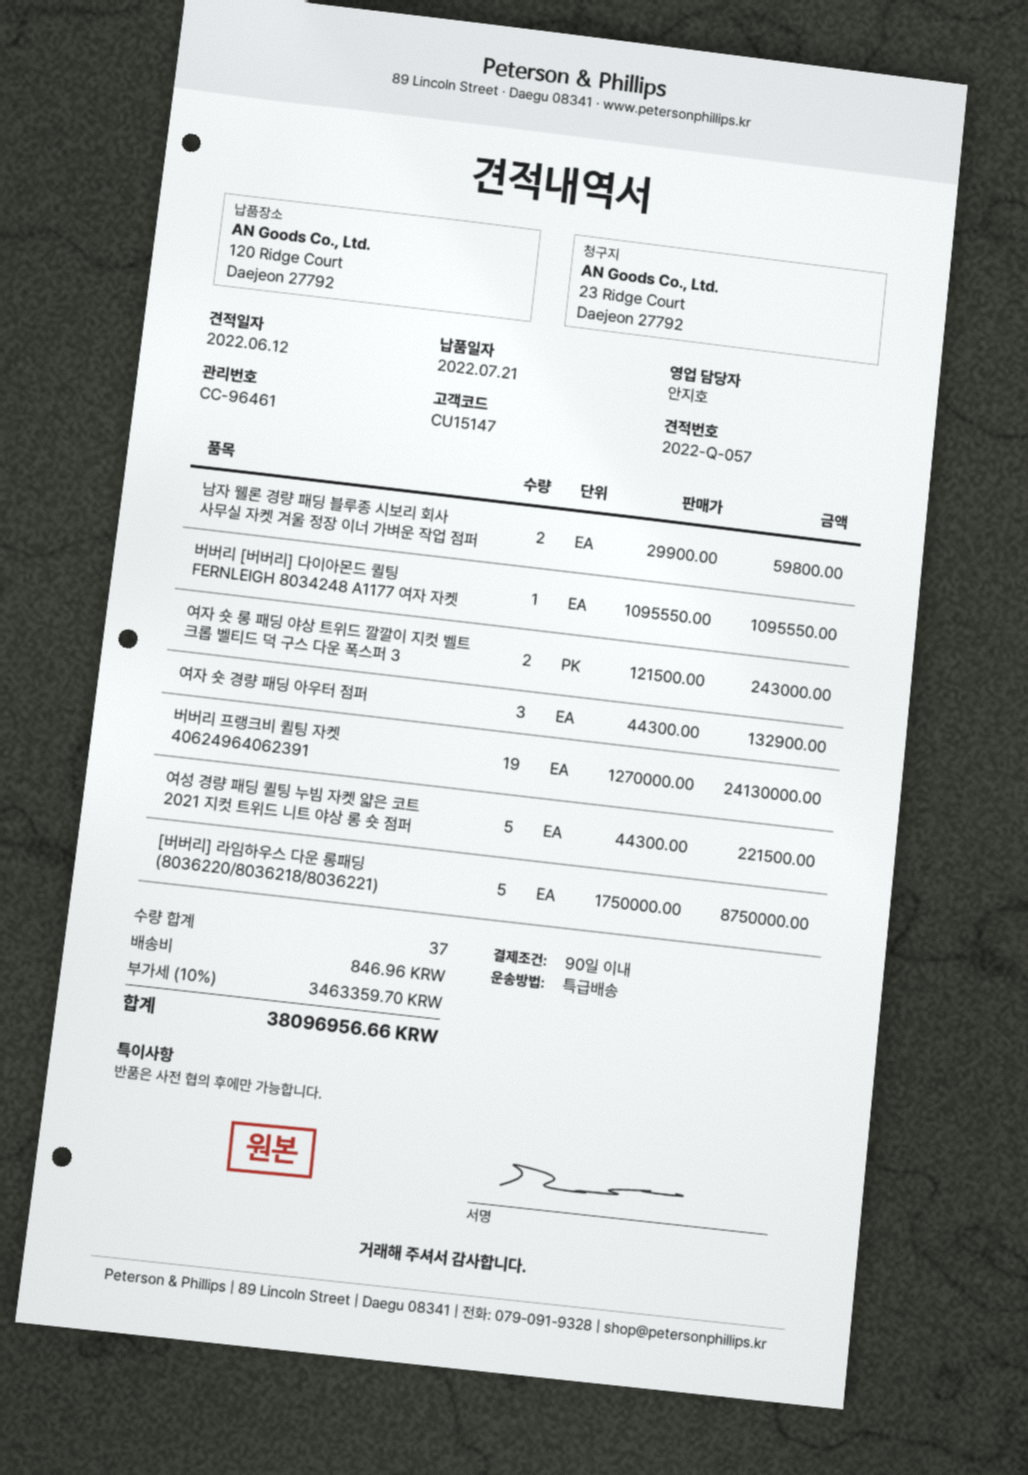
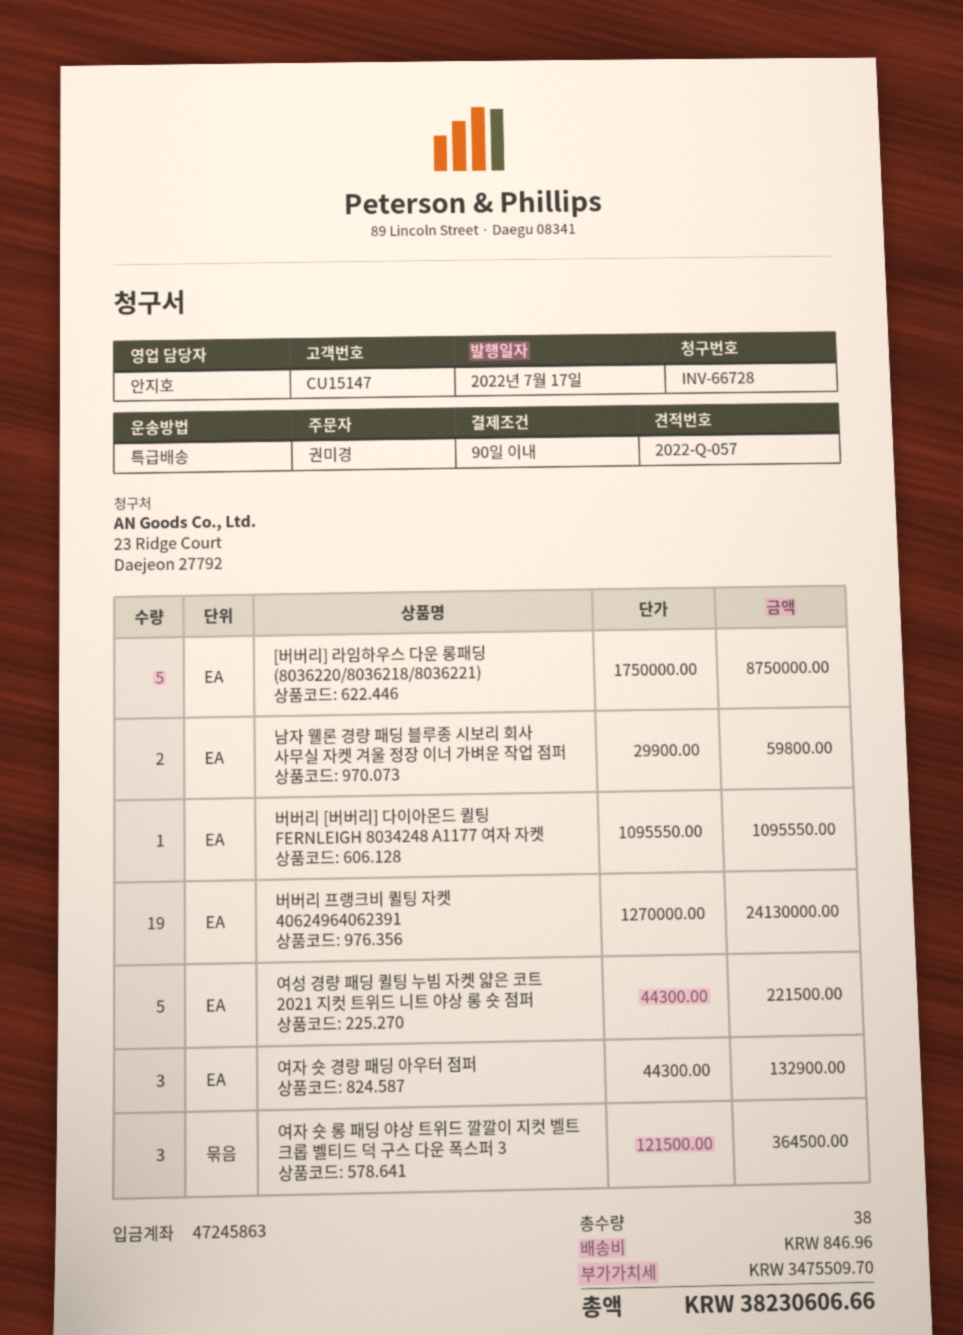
여자 숏 롱 패딩 야상 트위드 깔깔이 지컷 벨트 크롭 벨티드 덕 구스 다운 폭스퍼 3: 2 x 121500.00 = 243000.00 -> 3 x 121500.00 = 364500.00
total quantity: 37 -> 38
tax: 3463359.70 -> 3475509.70
total: 38096956.66 -> 38230606.66

